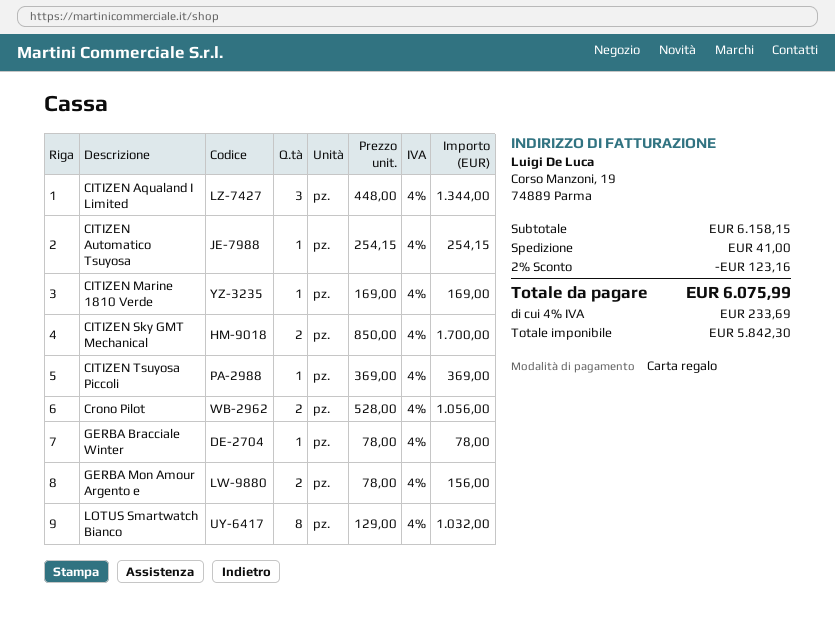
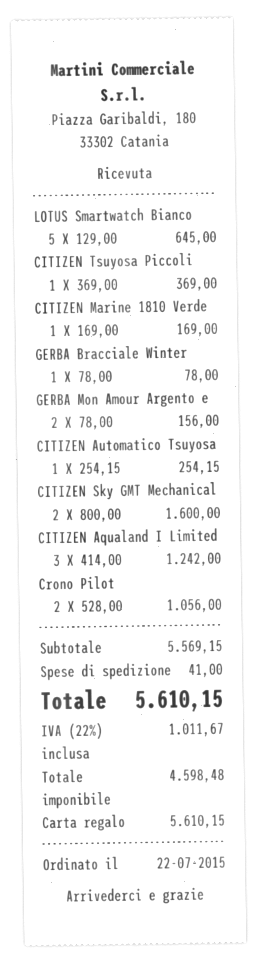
CITIZEN Aqualand I Limited: 3 x 448.00 = 1344.00 -> 3 x 414.00 = 1242.00
CITIZEN Sky GMT Mechanical: 2 x 850.00 = 1700.00 -> 2 x 800.00 = 1600.00
LOTUS Smartwatch Bianco: 8 x 129.00 = 1032.00 -> 5 x 129.00 = 645.00
subtotal: 6158.15 -> 5569.15
discount: 2% = 123.16 -> none
net: 5842.30 -> 4598.48
tax: 4% = 233.69 -> 22% = 1011.67
total: 6075.99 -> 5610.15

